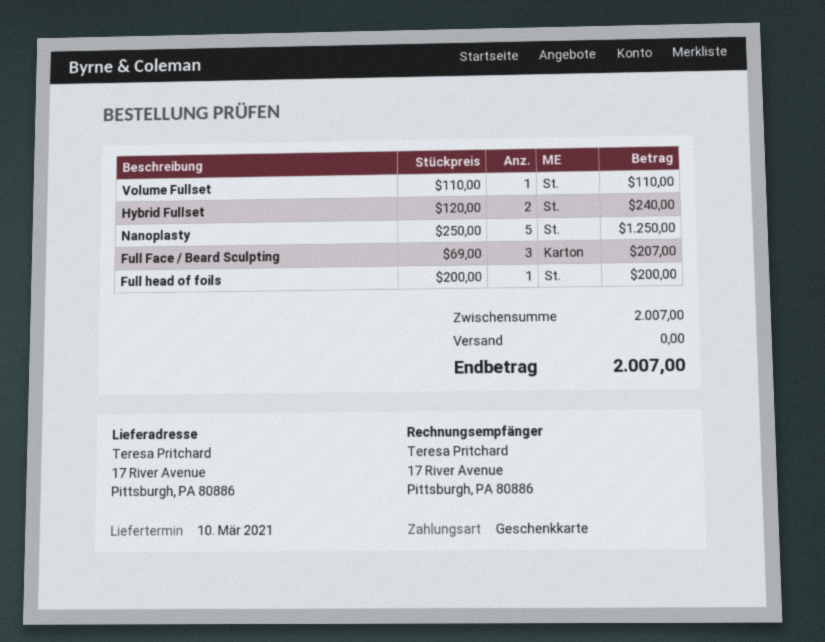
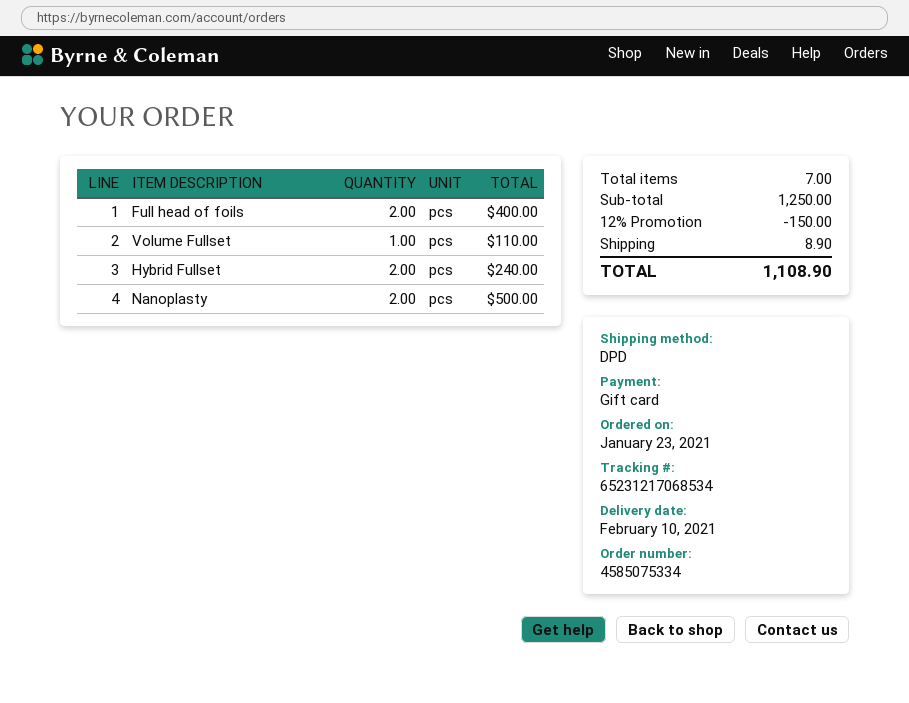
delivery date: 2021-03-10 -> 2021-02-10
Nanoplasty: 5 for 1250.00 -> 2 for 500.00
Full Face / Beard Sculpting: 3 for 207.00 -> none
Full head of foils: 1 for 200.00 -> 2 for 400.00
subtotal: 2007.00 -> 1250.00
discount: none -> 12% = 150.00
shipping: 0.00 -> 8.90
total: 2007.00 -> 1108.90

